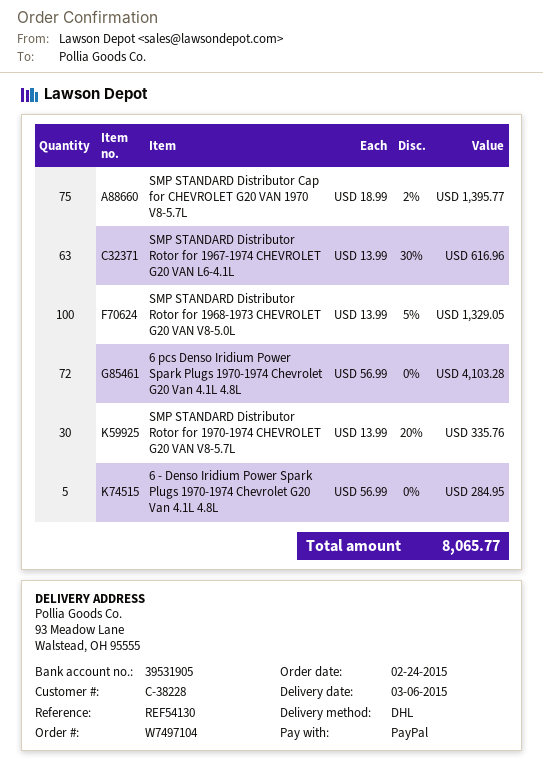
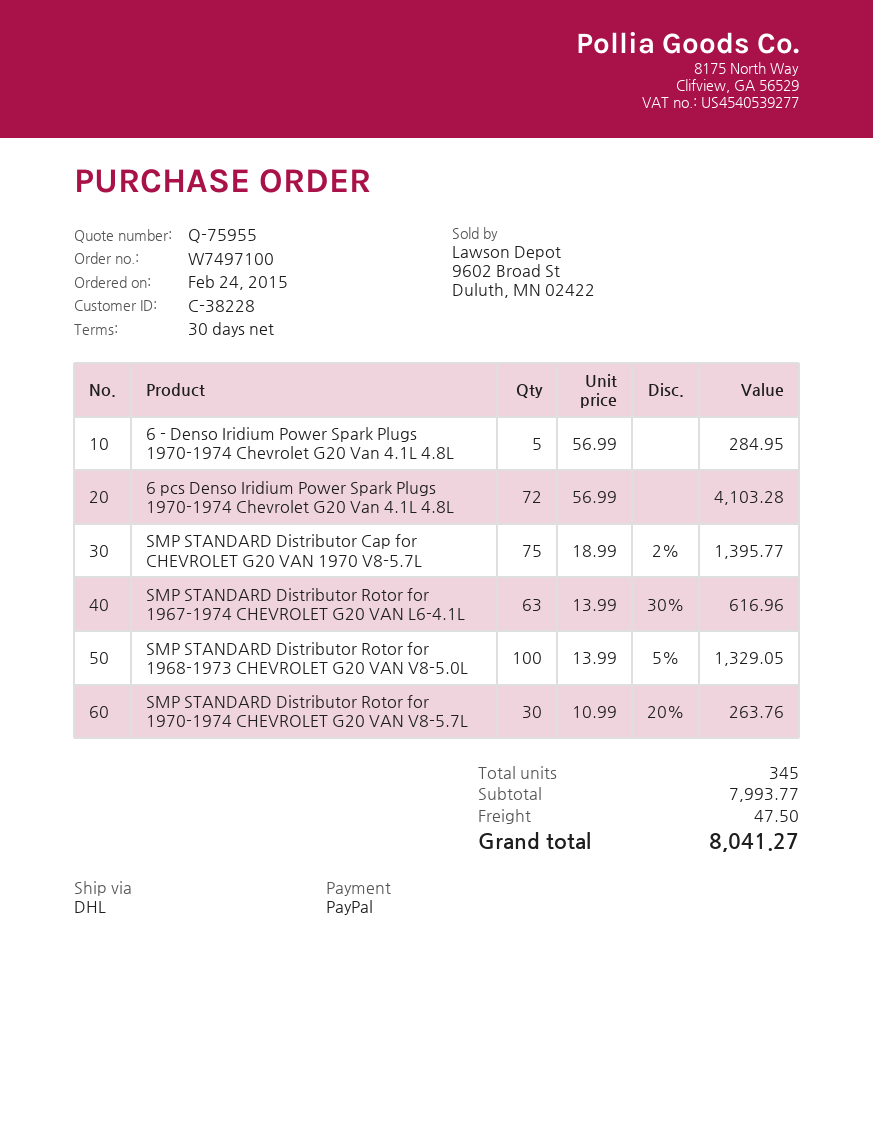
order number: W7497104 -> W7497100
SMP STANDARD Distributor Rotor for 1970-1974 CHEVROLET G20 VAN V8-5.7L: 30 x 13.99 - 20% = 335.76 -> 30 x 10.99 - 20% = 263.76
shipping: none -> 47.50
total: 8065.77 -> 8041.27

